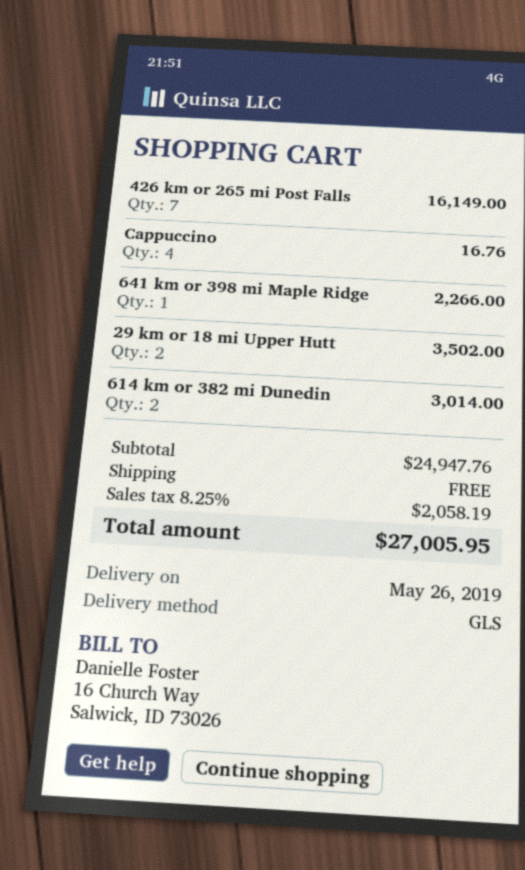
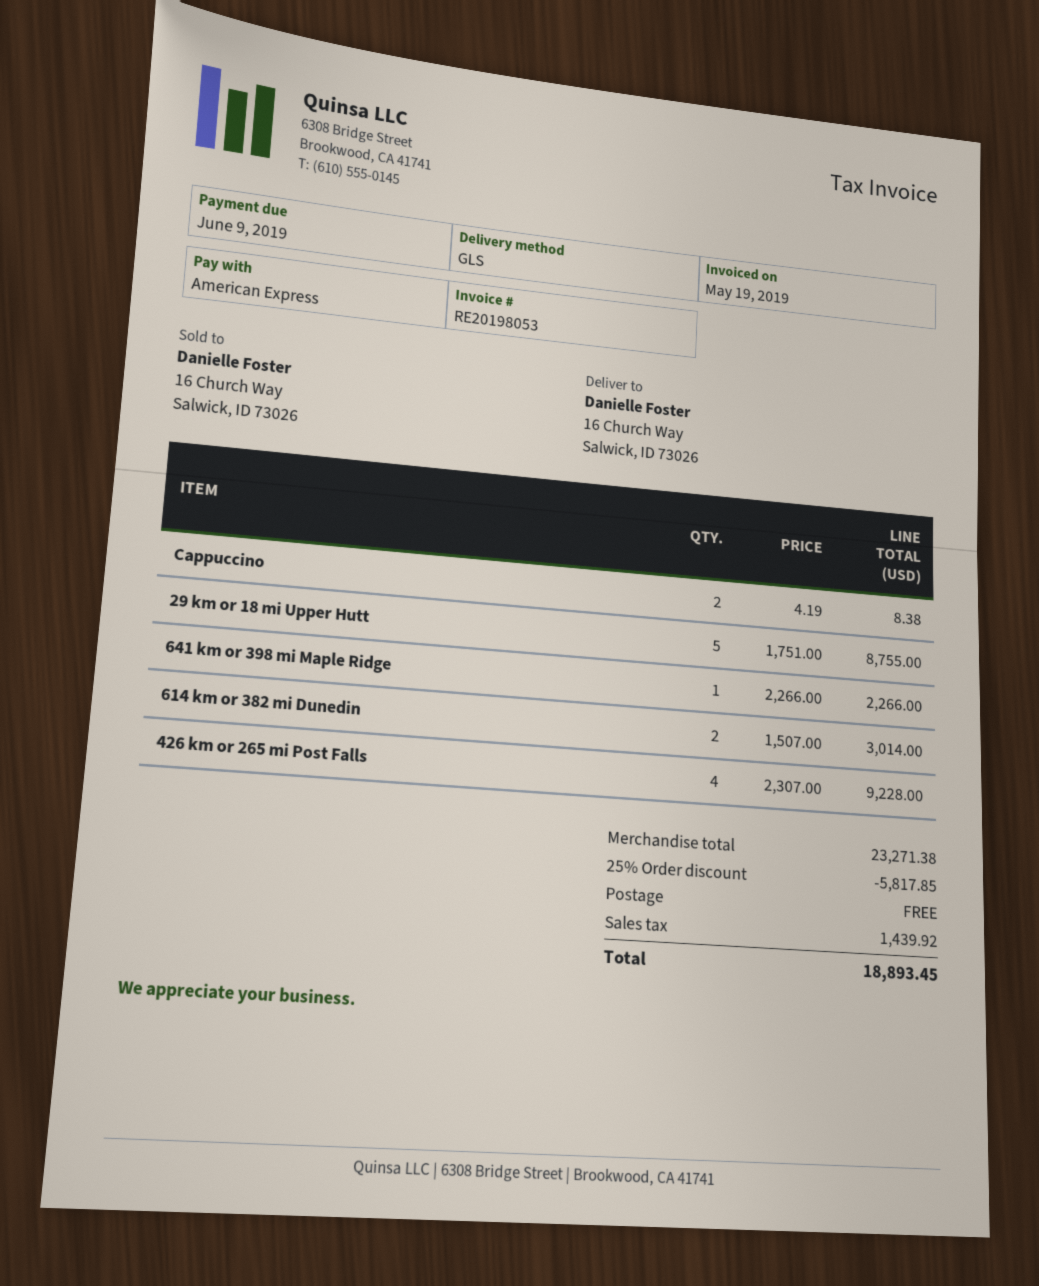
426 km or 265 mi Post Falls: 7 for 16149.00 -> 4 for 9228.00
Cappuccino: 4 for 16.76 -> 2 for 8.38
29 km or 18 mi Upper Hutt: 2 for 3502.00 -> 5 for 8755.00
subtotal: 24947.76 -> 23271.38
discount: none -> 25% = 5817.85
tax: 2058.19 -> 1439.92
total: 27005.95 -> 18893.45

